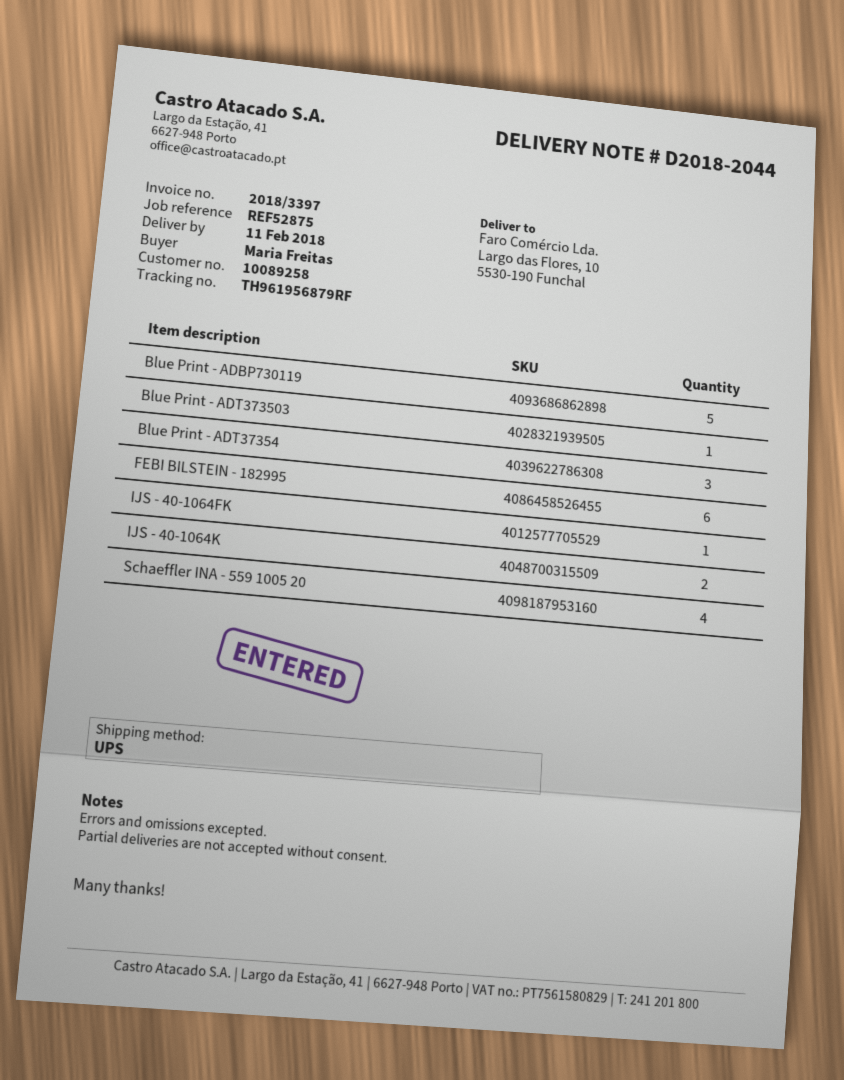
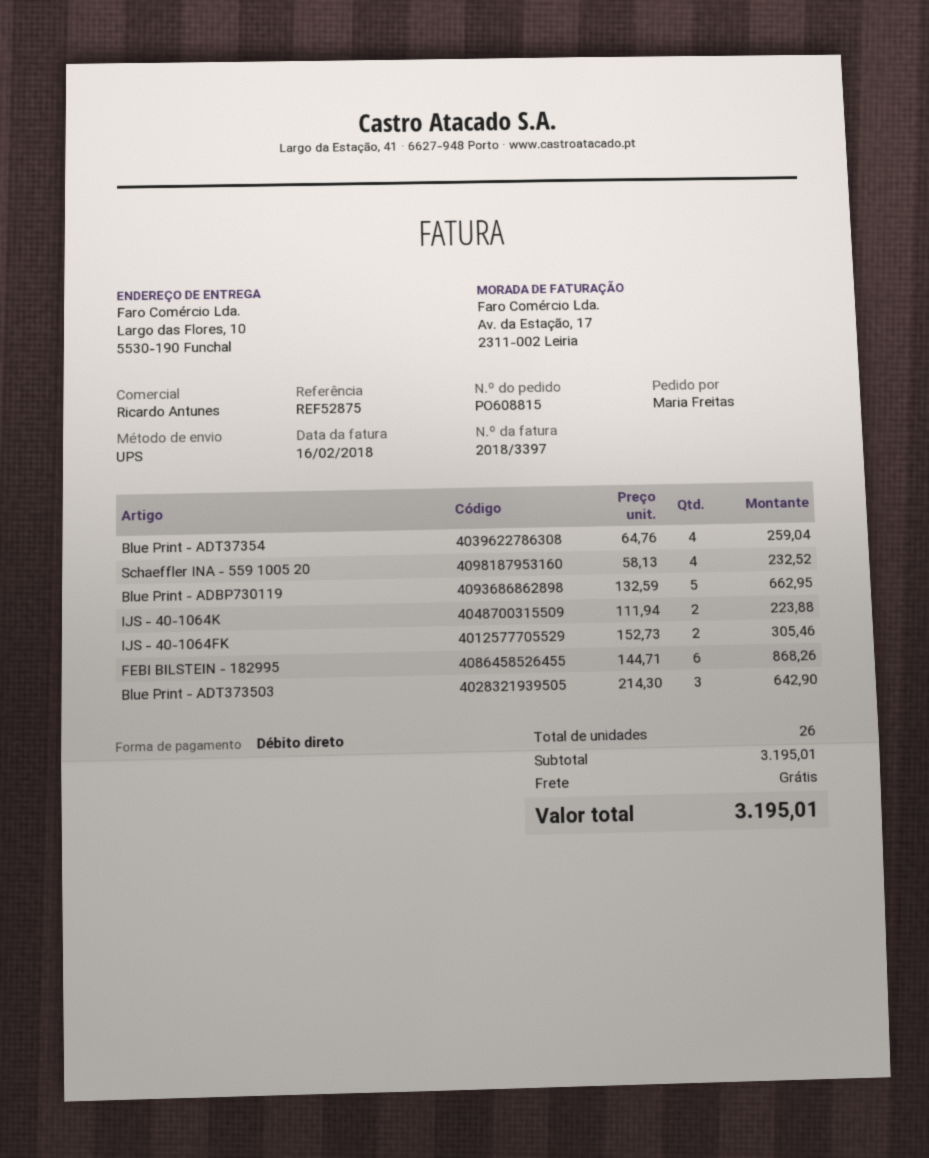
Blue Print - ADT373503: 1 -> 3
Blue Print - ADT37354: 3 -> 4
IJS - 40-1064FK: 1 -> 2

